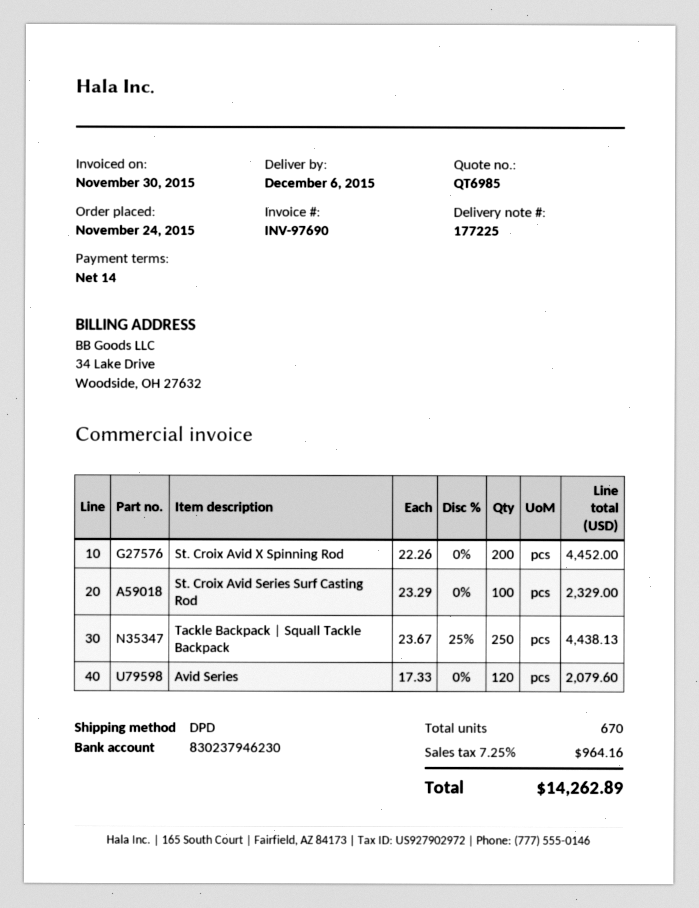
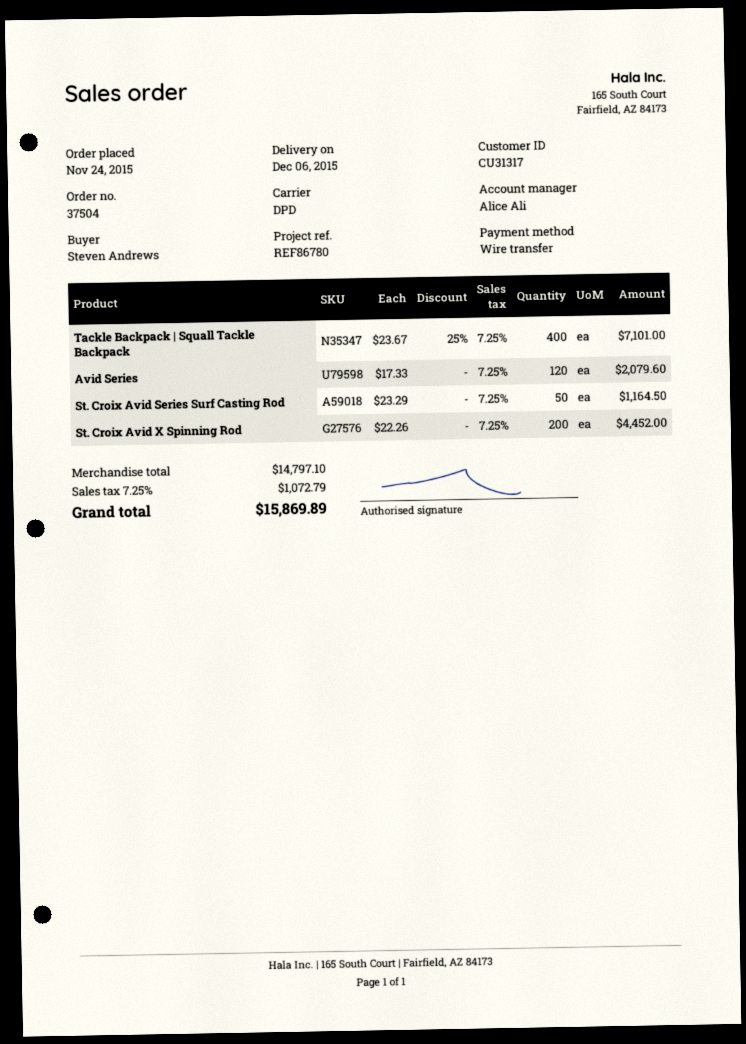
St. Croix Avid Series Surf Casting Rod: 100 x 23.29 = 2329.00 -> 50 x 23.29 = 1164.50
Tackle Backpack | Squall Tackle Backpack: 250 x 23.67 - 25% = 4438.13 -> 400 x 23.67 - 25% = 7101.00
tax: 7.25% = 964.16 -> 7.25% = 1072.79
total: 14262.89 -> 15869.89

